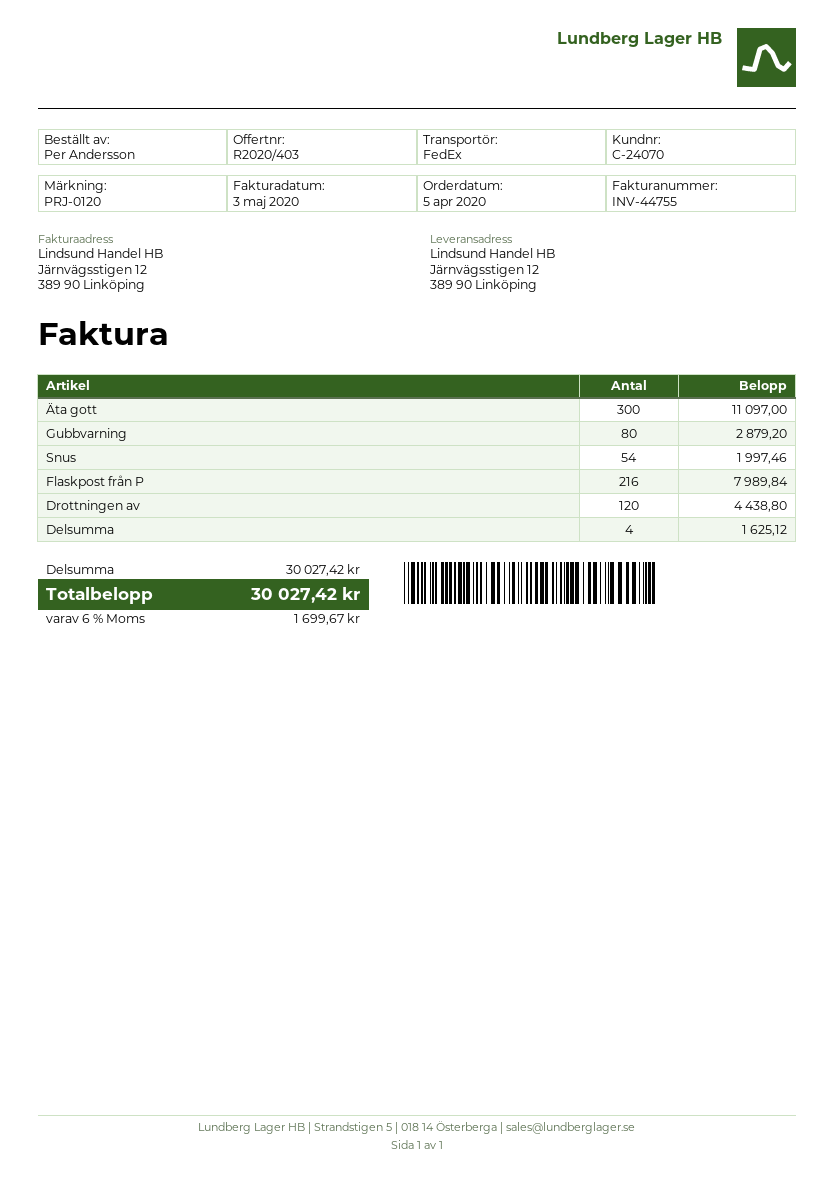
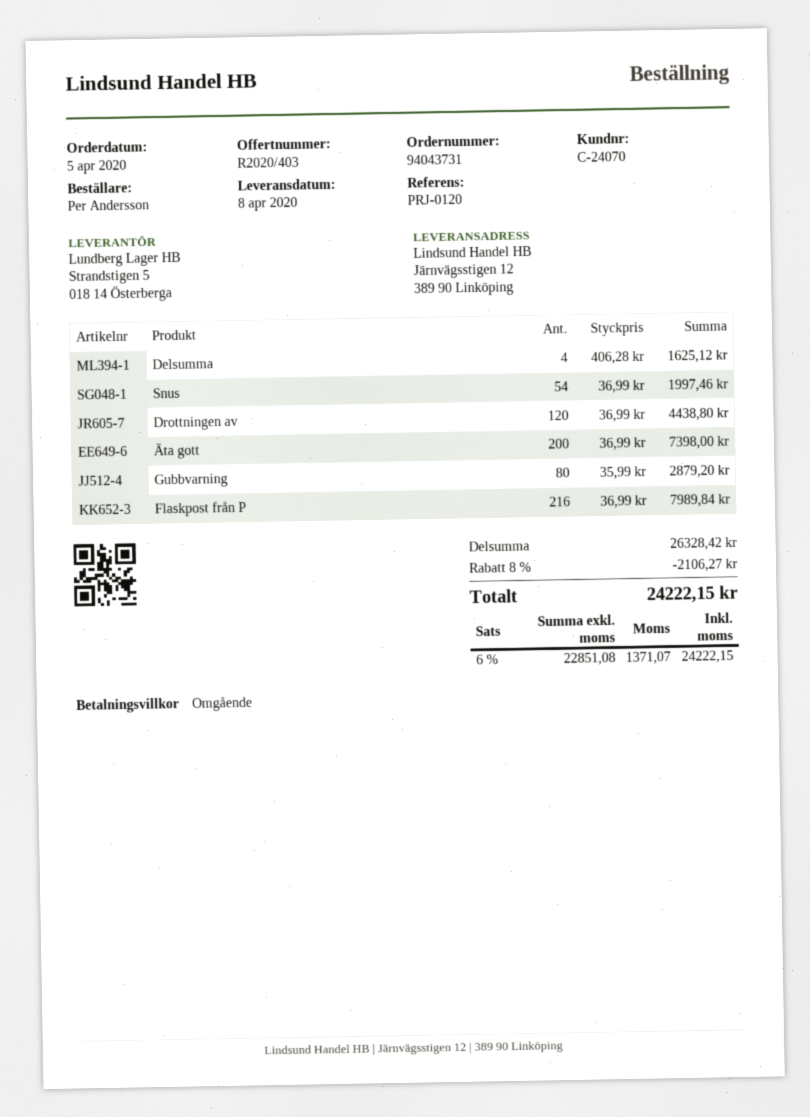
Äta gott: 300 for 11097.00 -> 200 for 7398.00
subtotal: 30027.42 -> 26328.42
discount: none -> 8% = 2106.27
tax: 6% = 1699.67 -> 6% = 1371.07
total: 30027.42 -> 24222.15

